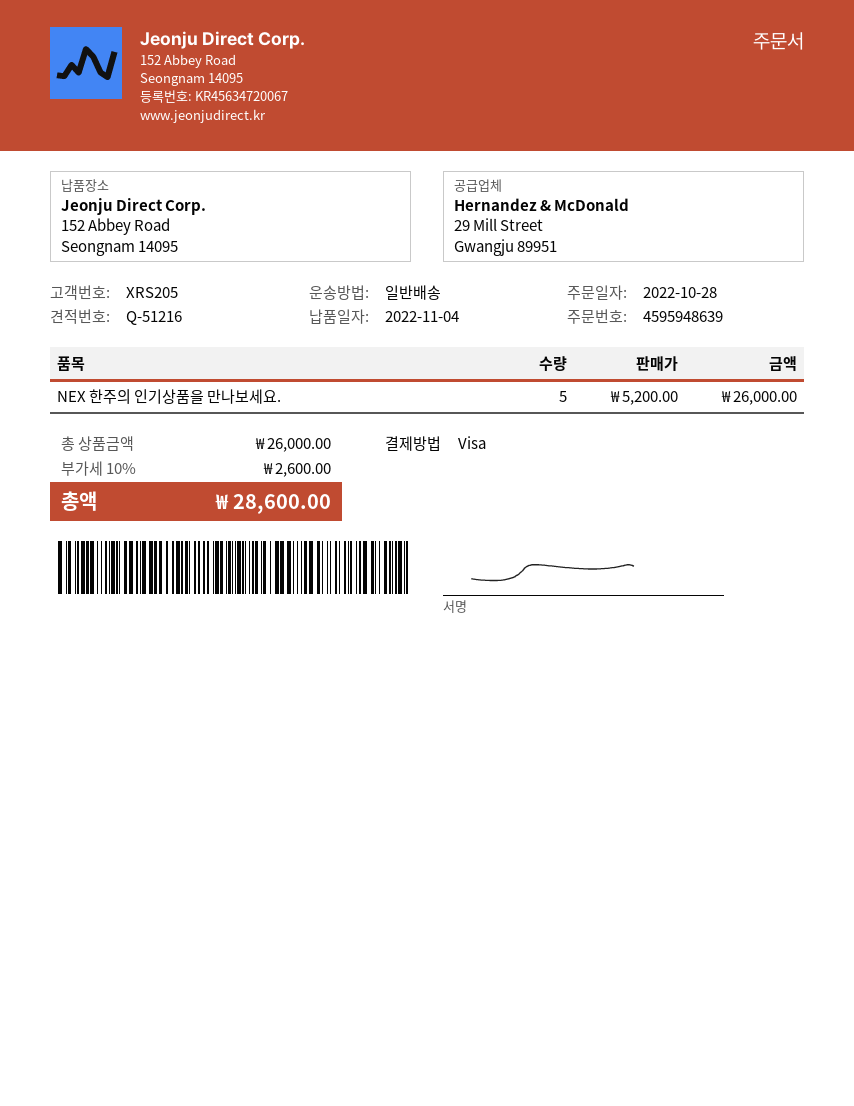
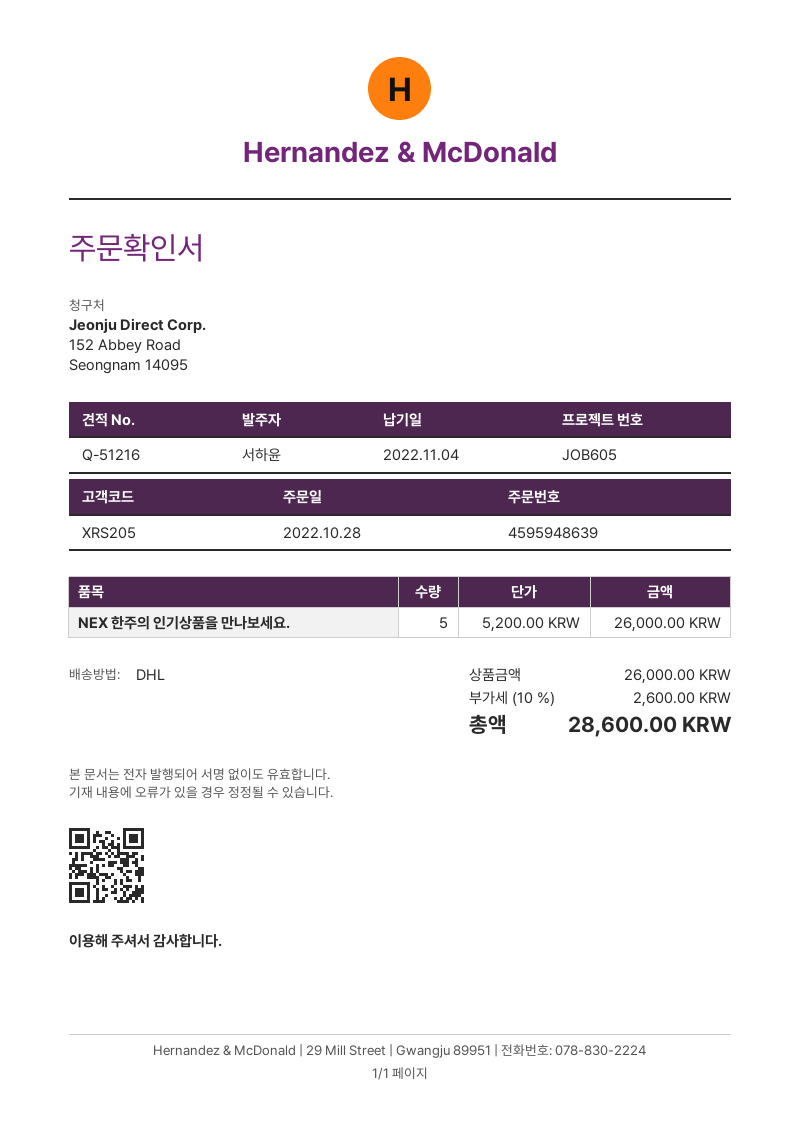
shipping method: standard -> DHL

